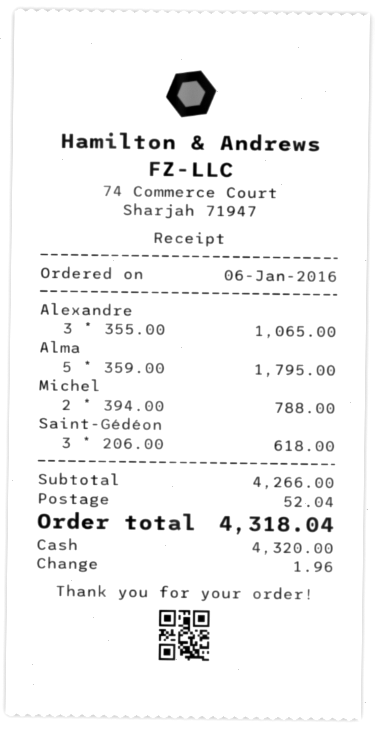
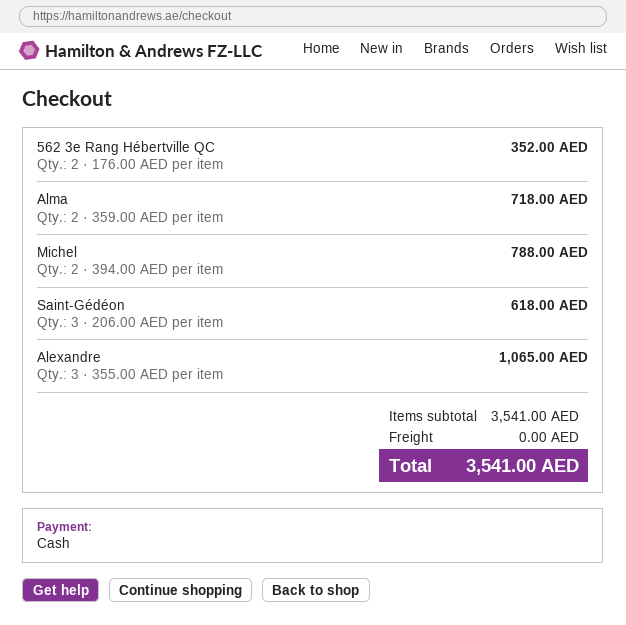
Alma: 5 x 359.00 = 1795.00 -> 2 x 359.00 = 718.00
562 3e Rang Hébertville QC: none -> 2 x 176.00 = 352.00
subtotal: 4266.00 -> 3541.00
shipping: 52.04 -> 0.00
total: 4318.04 -> 3541.00

